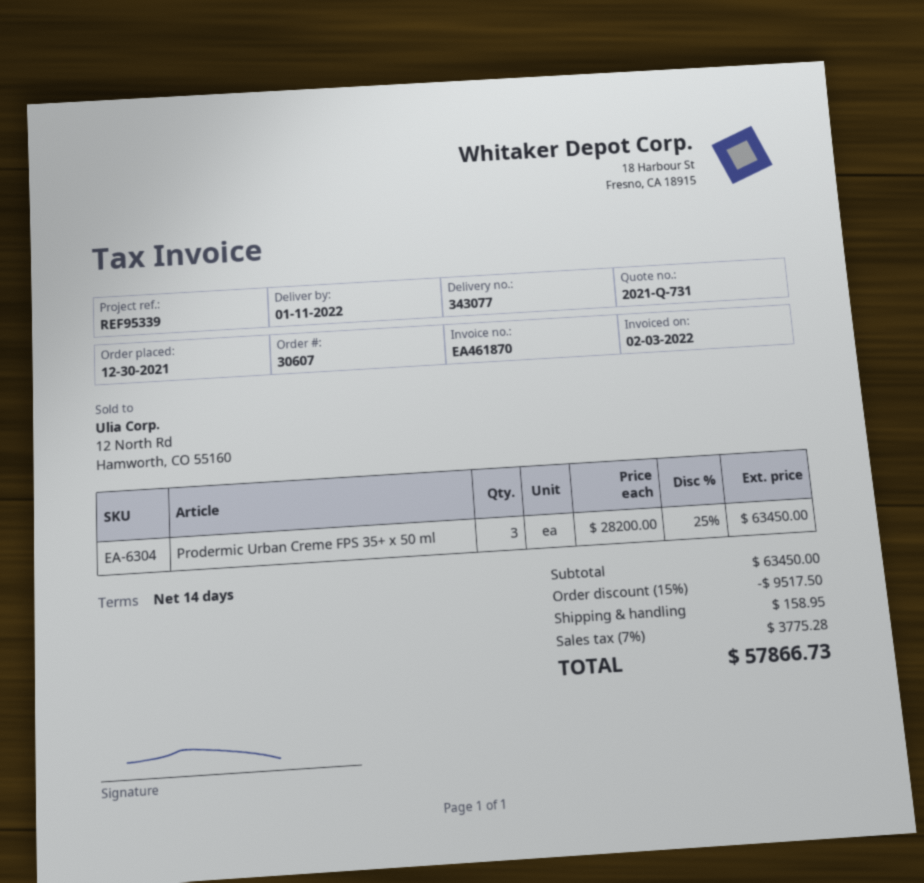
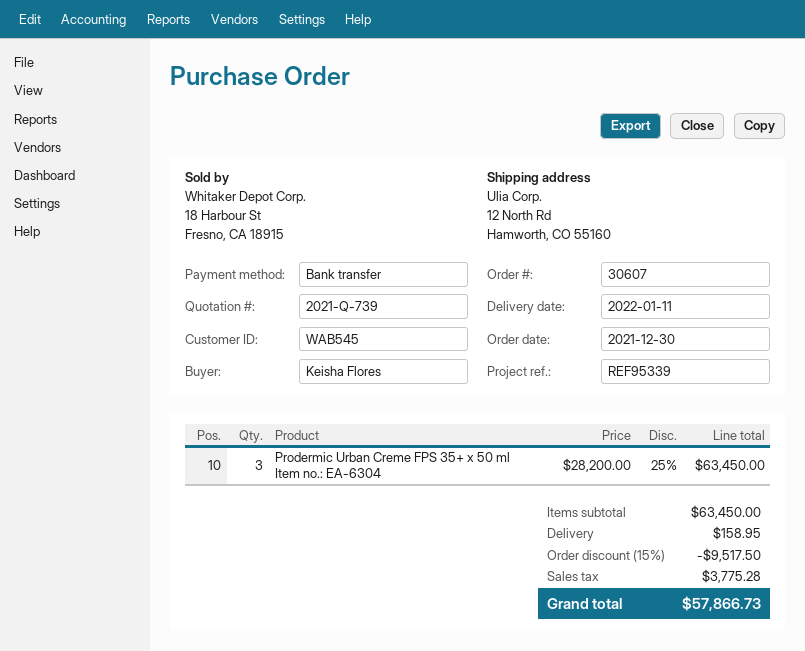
quote number: 2021-Q-731 -> 2021-Q-739

